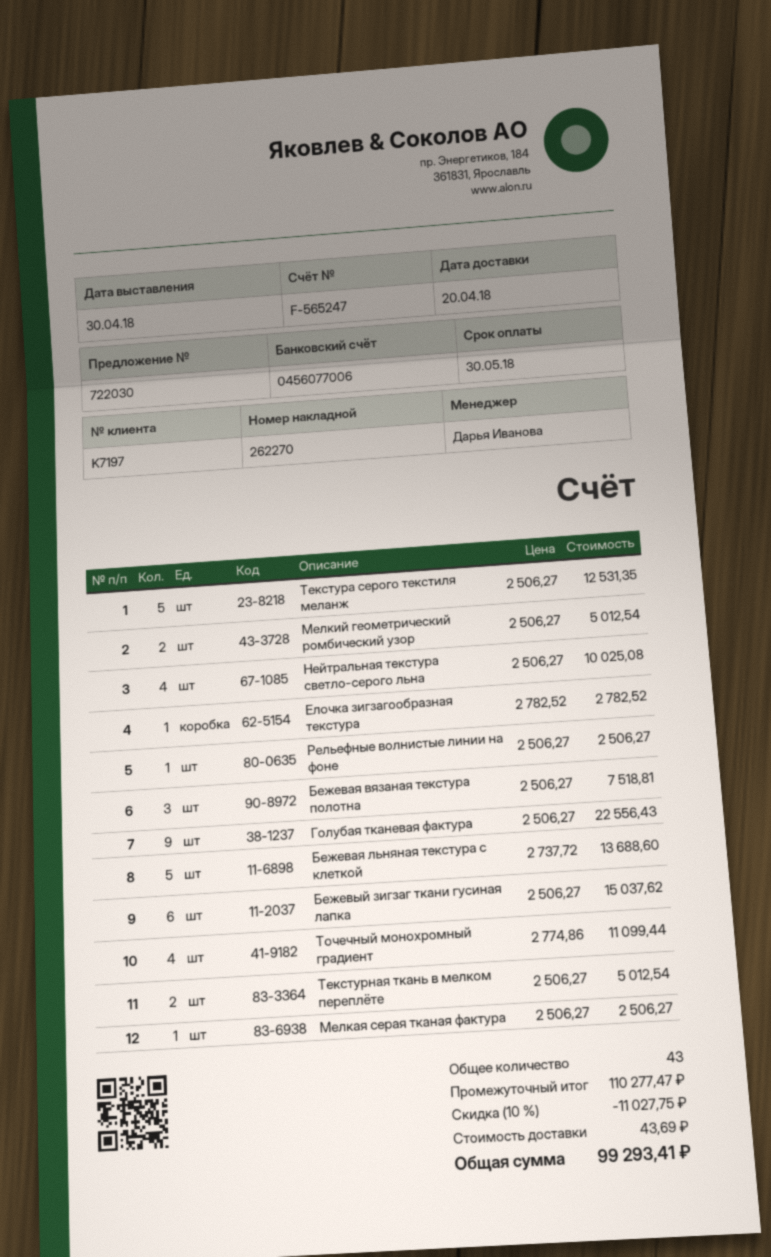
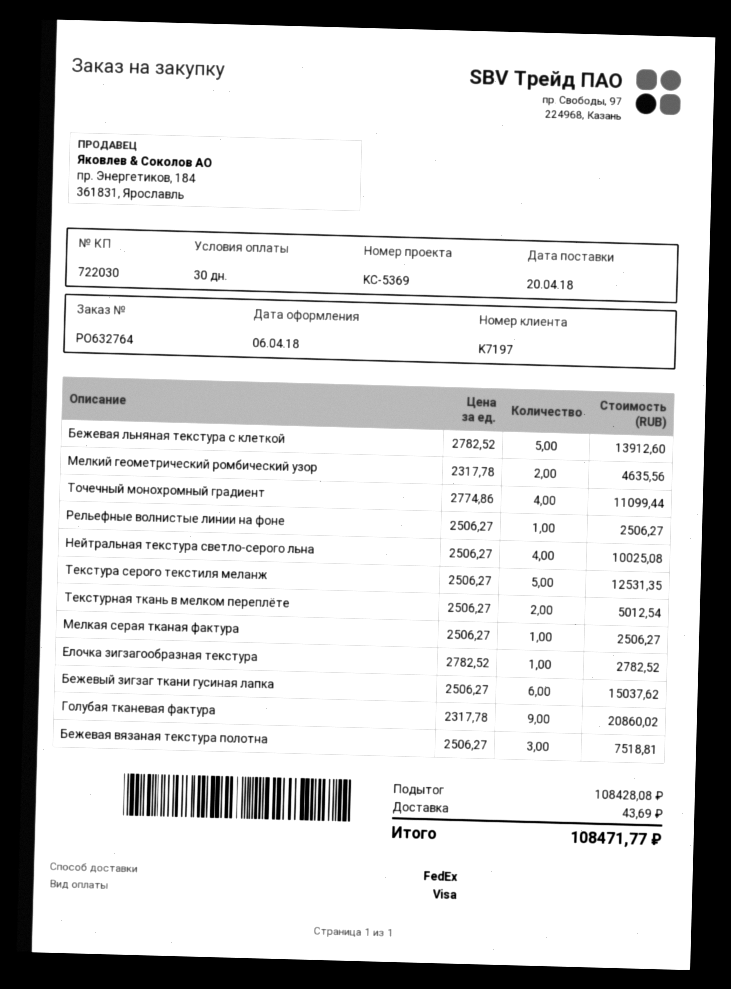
Мелкий геометрический ромбический узор: 2 x 2506.27 = 5012.54 -> 2 x 2317.78 = 4635.56
Голубая тканевая фактура: 9 x 2506.27 = 22556.43 -> 9 x 2317.78 = 20860.02
Бежевая льняная текстура с клеткой: 5 x 2737.72 = 13688.60 -> 5 x 2782.52 = 13912.60
subtotal: 110277.47 -> 108428.08
discount: 10% = 11027.75 -> none
total: 99293.41 -> 108471.77

